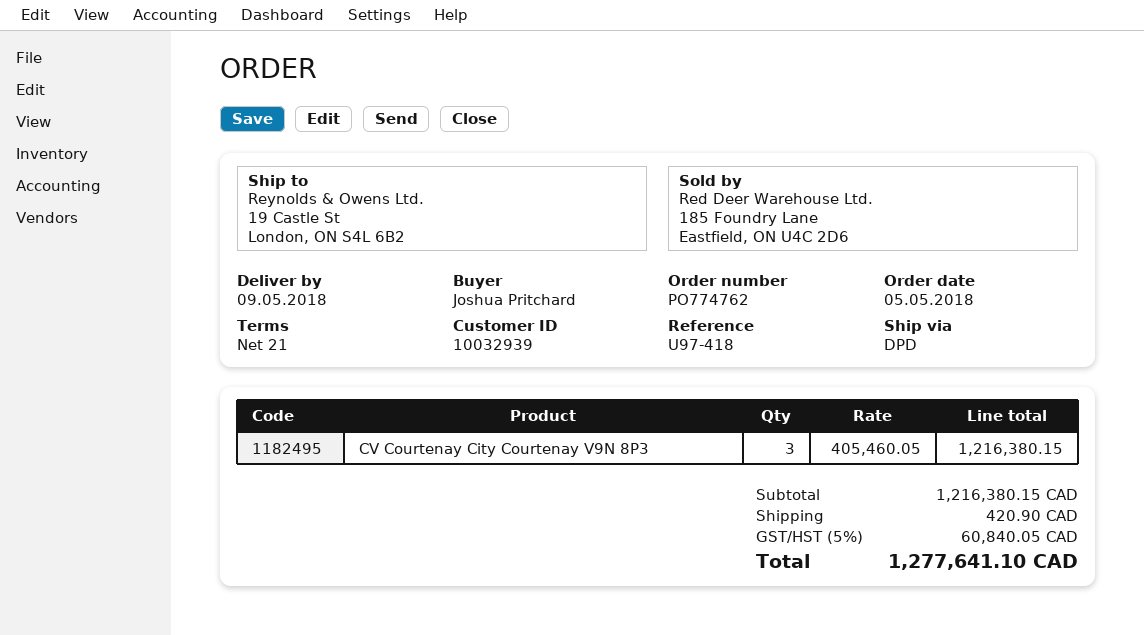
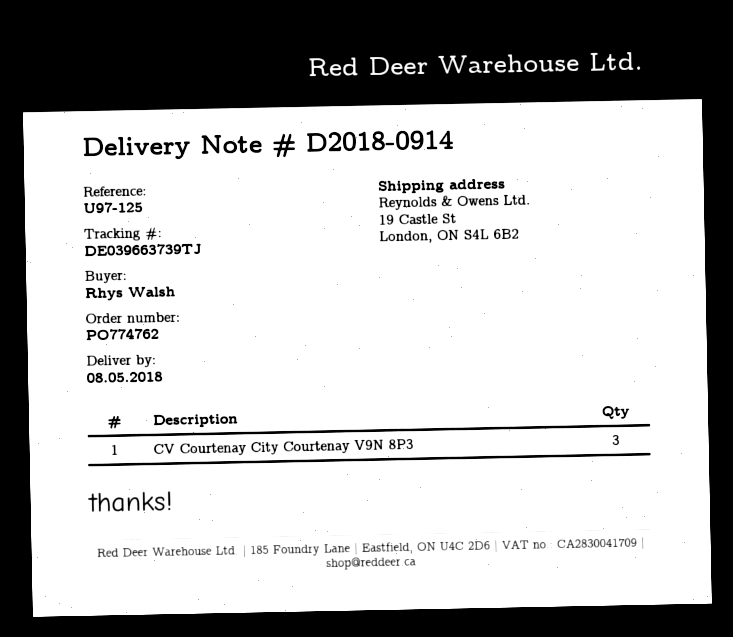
delivery date: 2018-05-09 -> 2018-05-08
reference: U97-418 -> U97-125
ordered by: Joshua Pritchard -> Rhys Walsh

